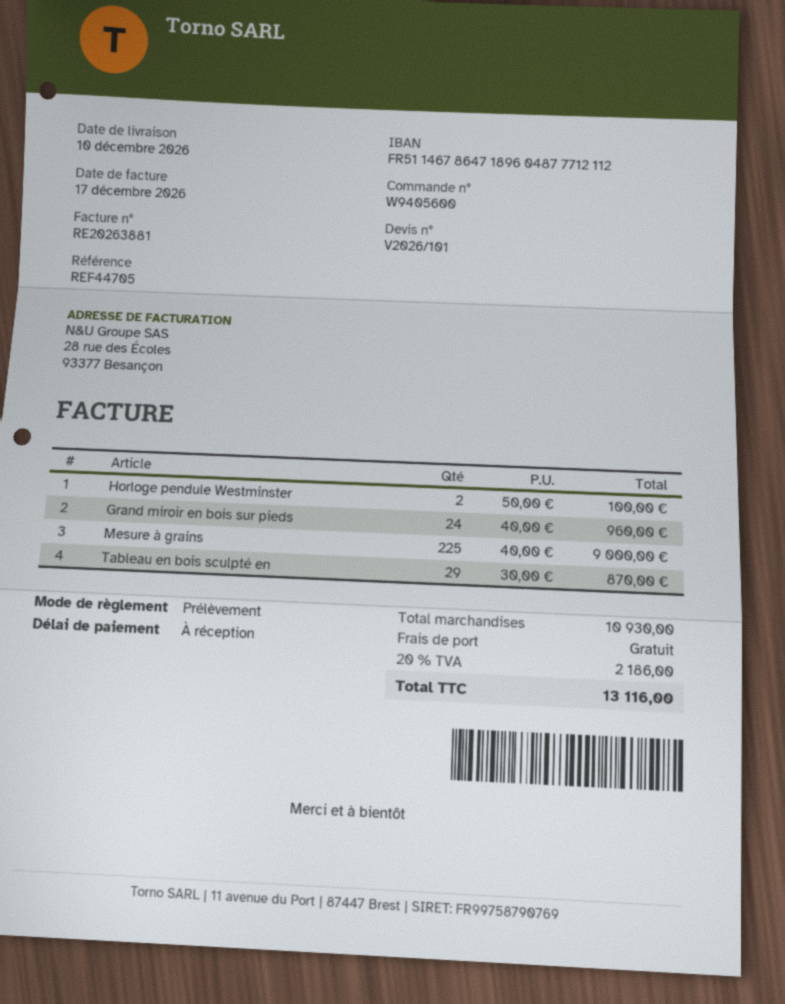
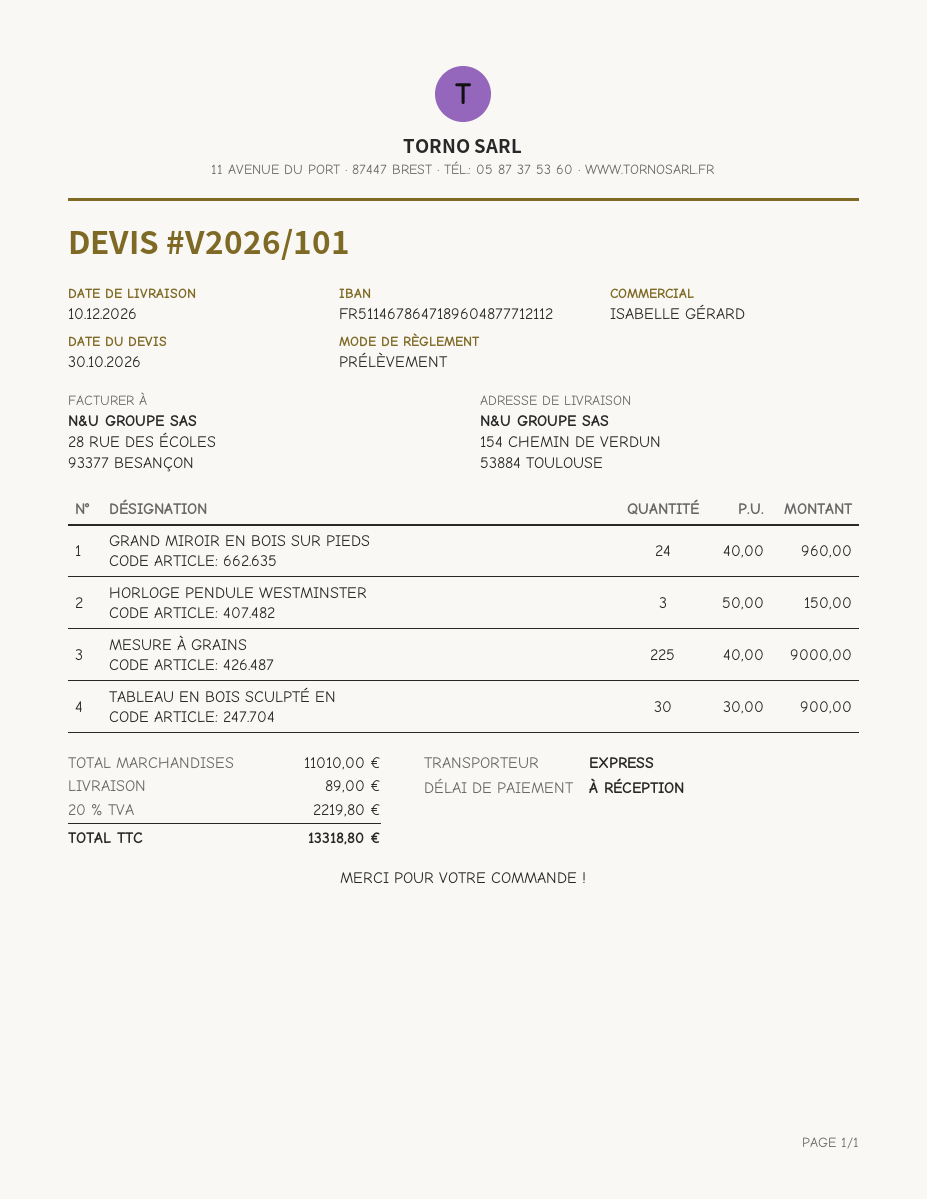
Horloge pendule Westminster: 2 x 50.00 = 100.00 -> 3 x 50.00 = 150.00
Tableau en bois sculpté en: 29 x 30.00 = 870.00 -> 30 x 30.00 = 900.00
subtotal: 10930.00 -> 11010.00
shipping: 0.00 -> 89.00
tax: 20% = 2186.00 -> 20% = 2219.80
total: 13116.00 -> 13318.80

